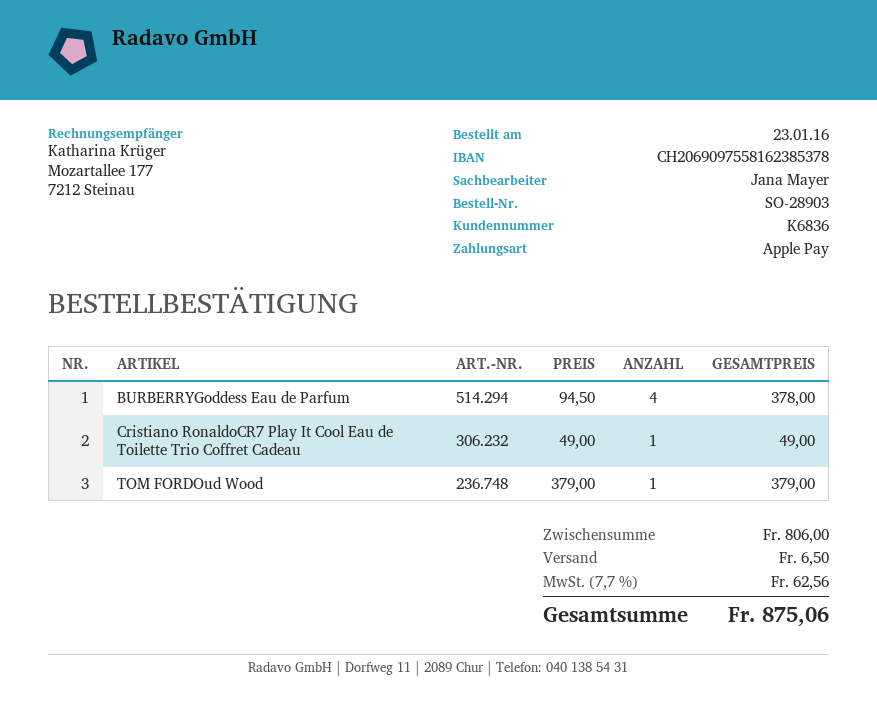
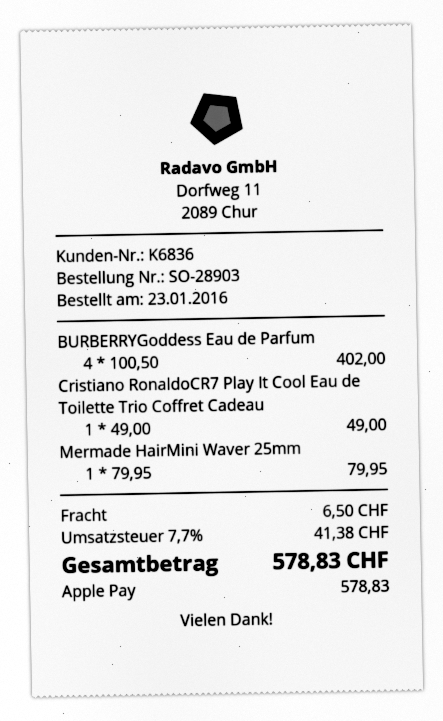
BURBERRYGoddess Eau de Parfum: 4 x 94.50 = 378.00 -> 4 x 100.50 = 402.00
TOM FORDOud Wood: 1 x 379.00 = 379.00 -> none
Mermade HairMini Waver 25mm: none -> 1 x 79.95 = 79.95
tax: 7.7% = 62.56 -> 7.7% = 41.38
total: 875.06 -> 578.83

